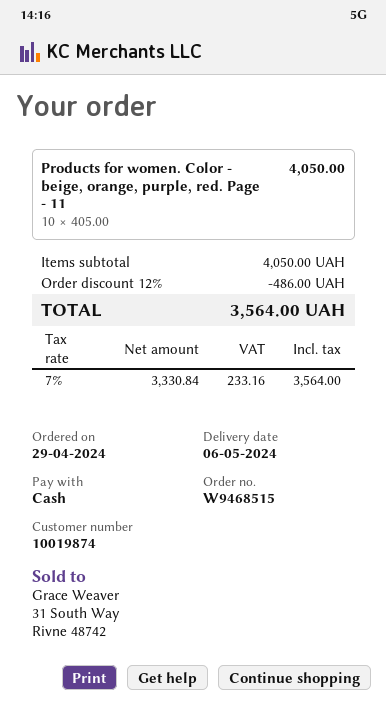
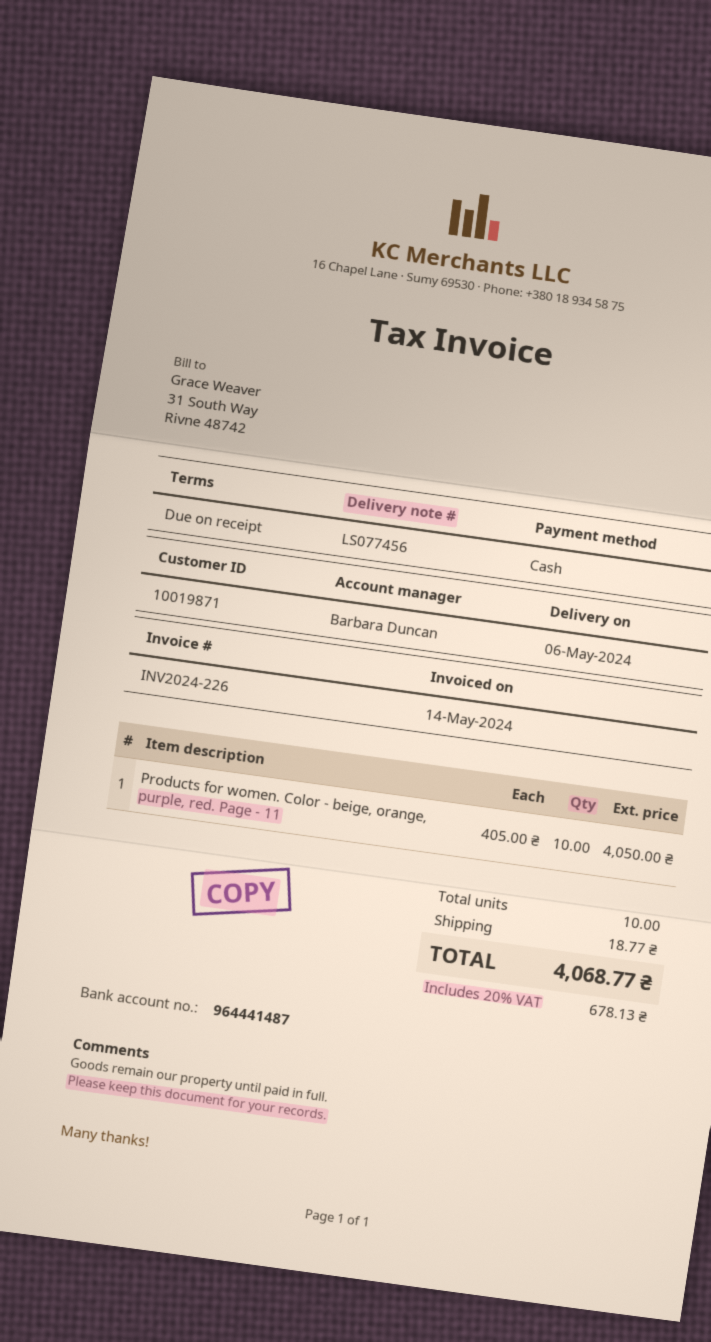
customer number: 10019874 -> 10019871
discount: 12% = 486.00 -> none
shipping: none -> 18.77
tax: 7% = 233.16 -> 20% = 678.13
total: 3564.00 -> 4068.77

